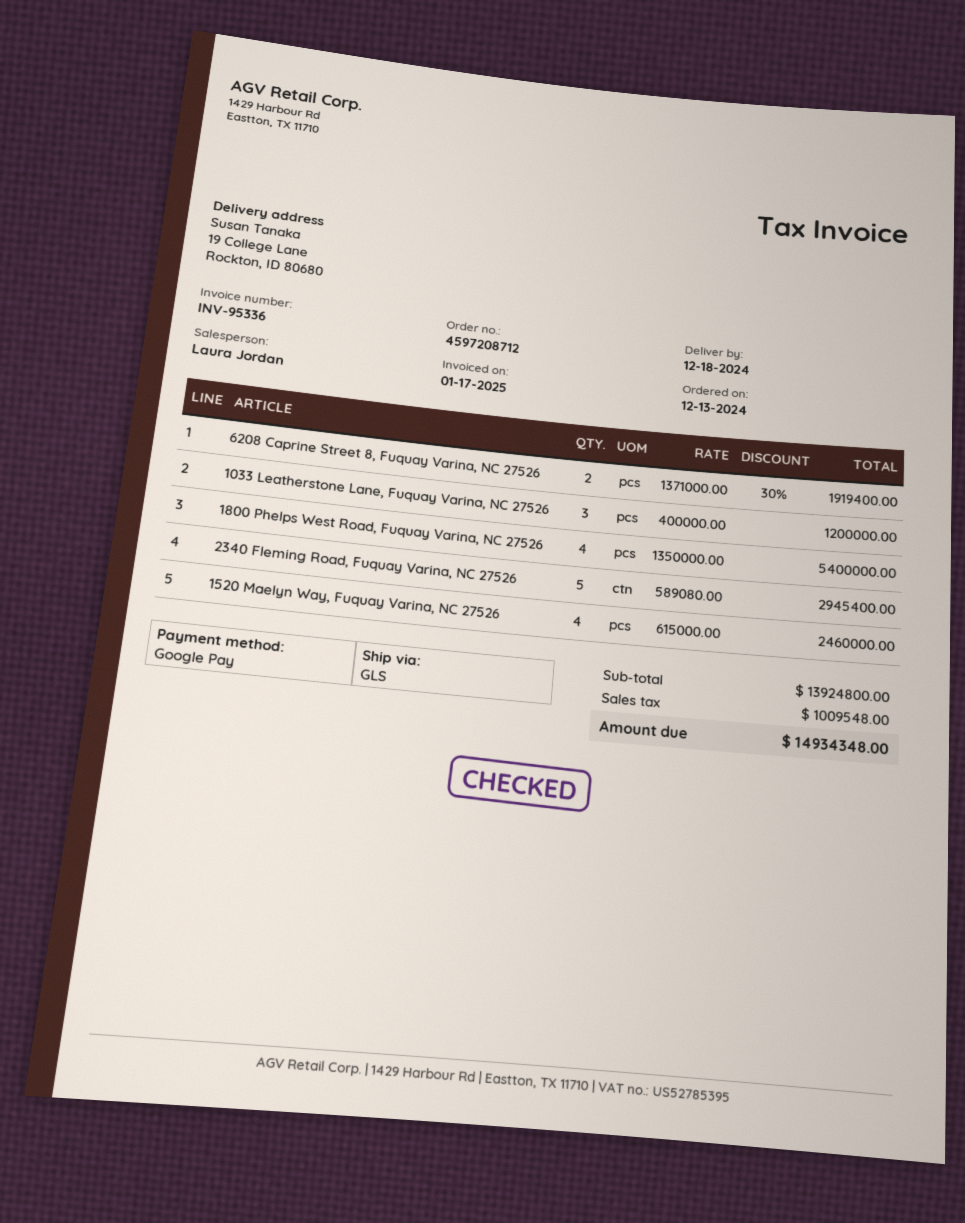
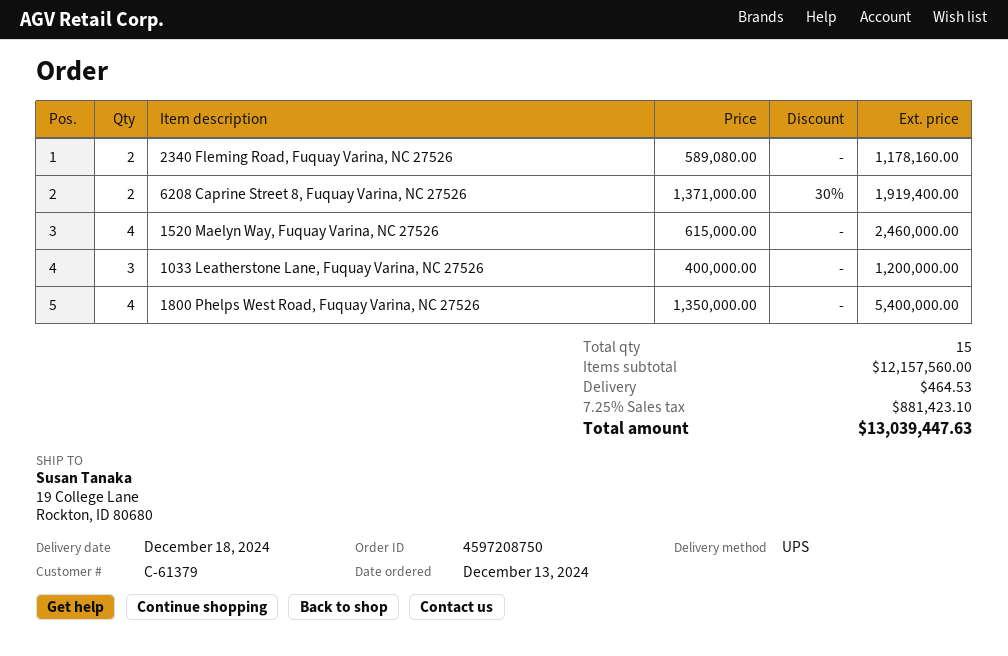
order number: 4597208712 -> 4597208750
shipping method: GLS -> UPS
2340 Fleming Road, Fuquay Varina, NC 27526: 5 x 589080.00 = 2945400.00 -> 2 x 589080.00 = 1178160.00
subtotal: 13924800.00 -> 12157560.00
shipping: none -> 464.53
tax: 1009548.00 -> 881423.10
total: 14934348.00 -> 13039447.63

